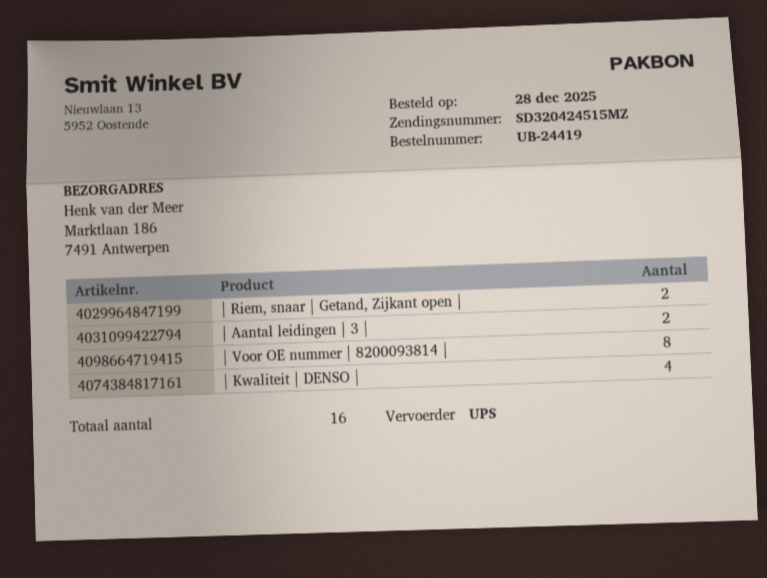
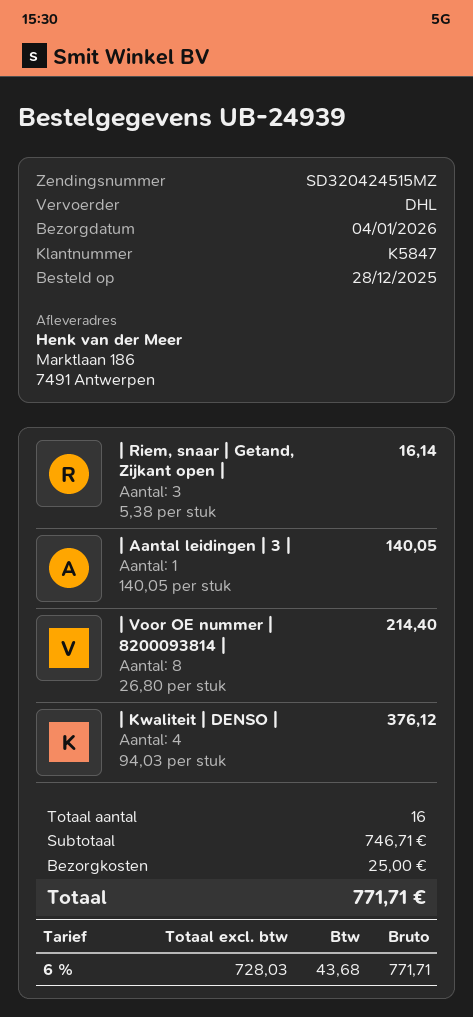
order number: UB-24419 -> UB-24939
shipping method: UPS -> DHL
| Riem, snaar | Getand, Zijkant open |: 2 -> 3
| Aantal leidingen | 3 |: 2 -> 1

